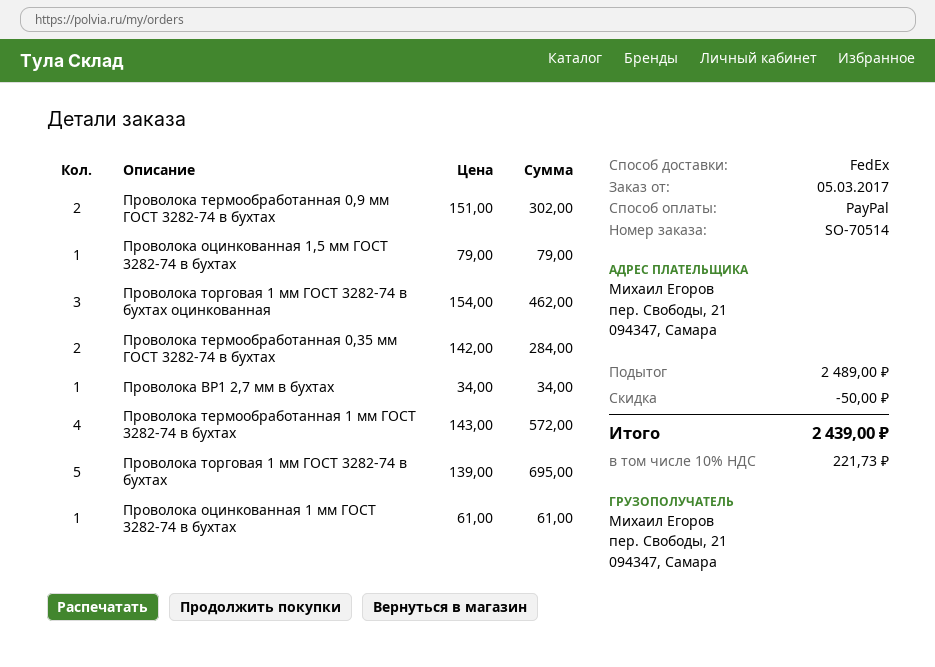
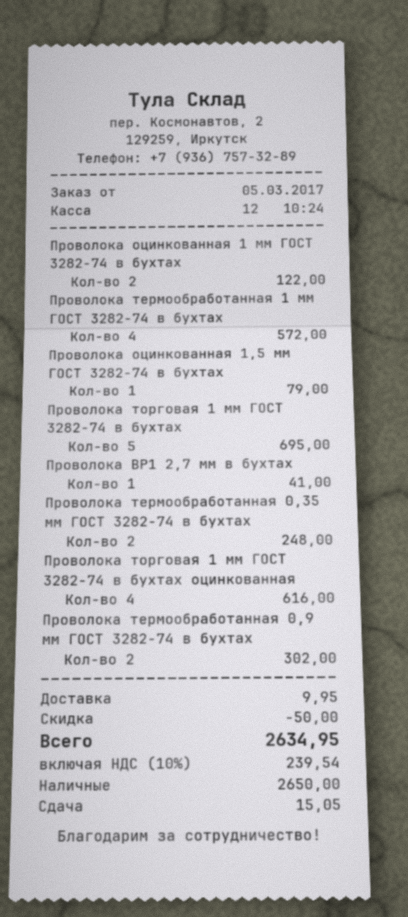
payment method: PayPal -> cash
Проволока торговая 1 мм ГОСТ 3282-74 в бухтах оцинкованная: 3 for 462.00 -> 4 for 616.00
Проволока термообработанная 0,35 мм ГОСТ 3282-74 в бухтах: 2 for 284.00 -> 2 for 248.00
Проволока ВР1 2,7 мм в бухтах: 1 for 34.00 -> 1 for 41.00
Проволока оцинкованная 1 мм ГОСТ 3282-74 в бухтах: 1 for 61.00 -> 2 for 122.00
shipping: none -> 9.95
tax: 10% = 221.73 -> 10% = 239.54
total: 2439.00 -> 2634.95

